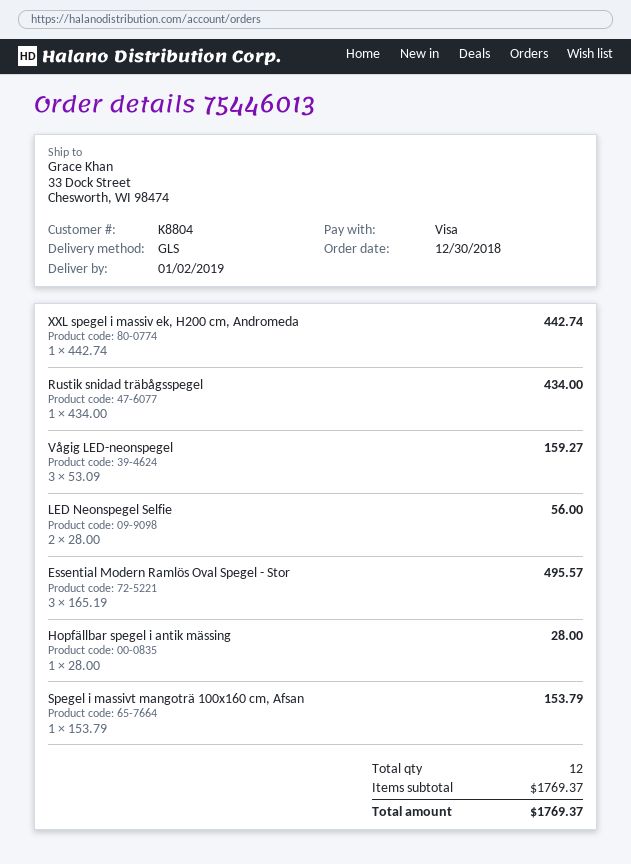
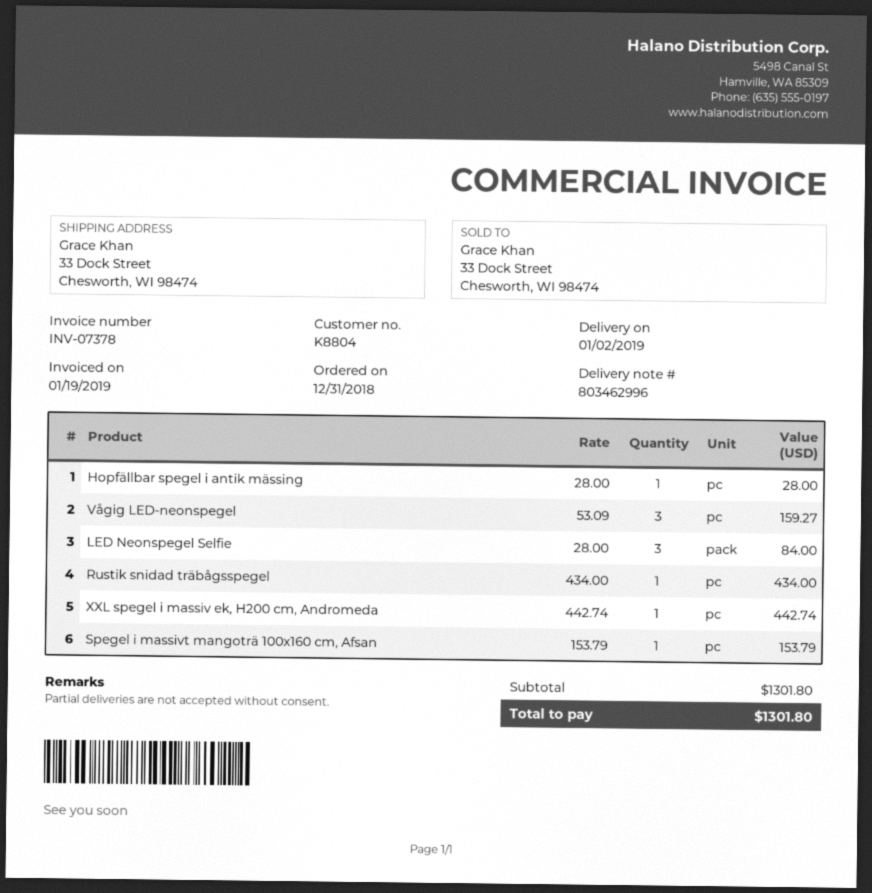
order date: 2018-12-30 -> 2018-12-31
LED Neonspegel Selfie: 2 x 28.00 = 56.00 -> 3 x 28.00 = 84.00
Essential Modern Ramlös Oval Spegel - Stor: 3 x 165.19 = 495.57 -> none
subtotal: 1769.37 -> 1301.80
total: 1769.37 -> 1301.80

